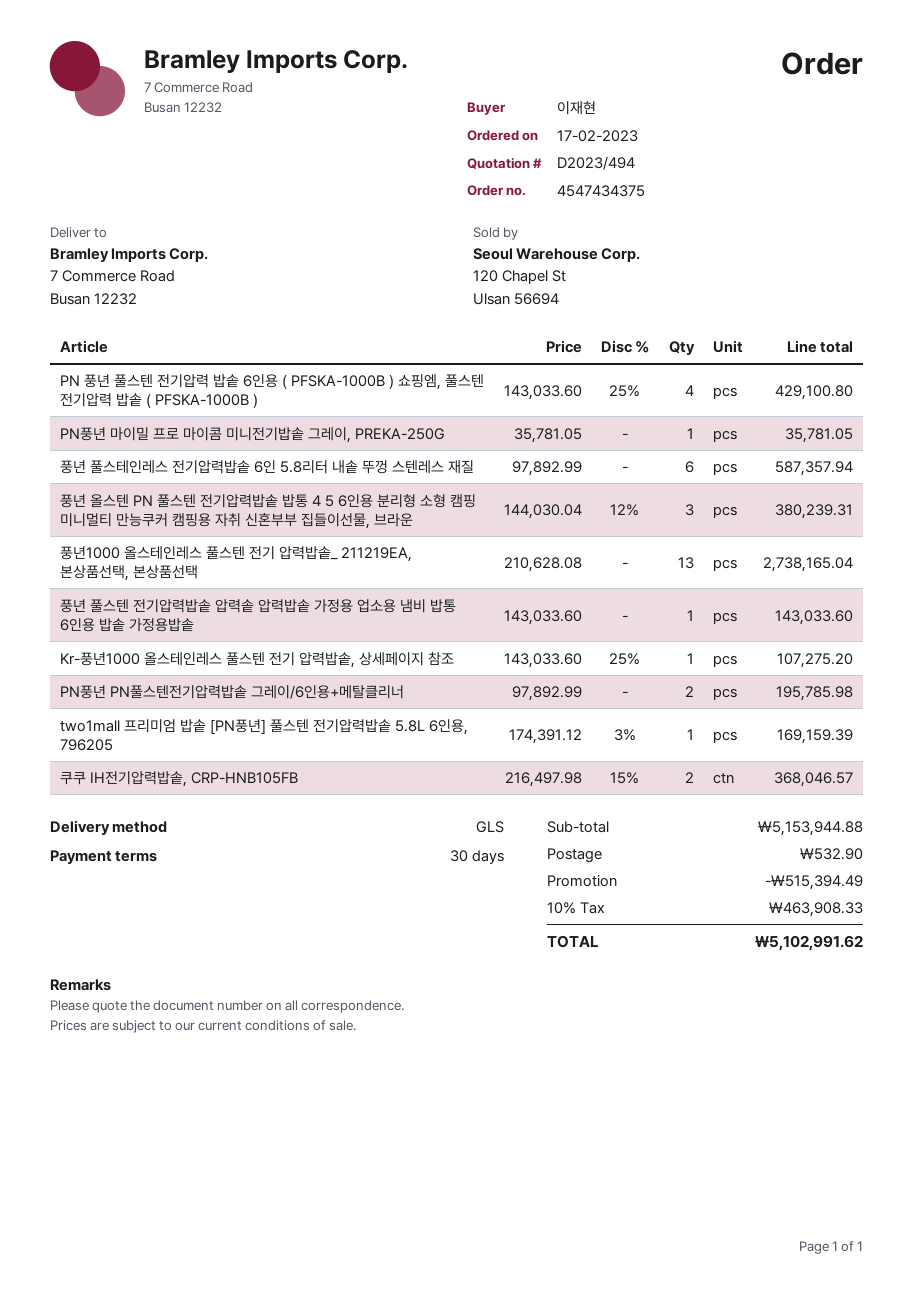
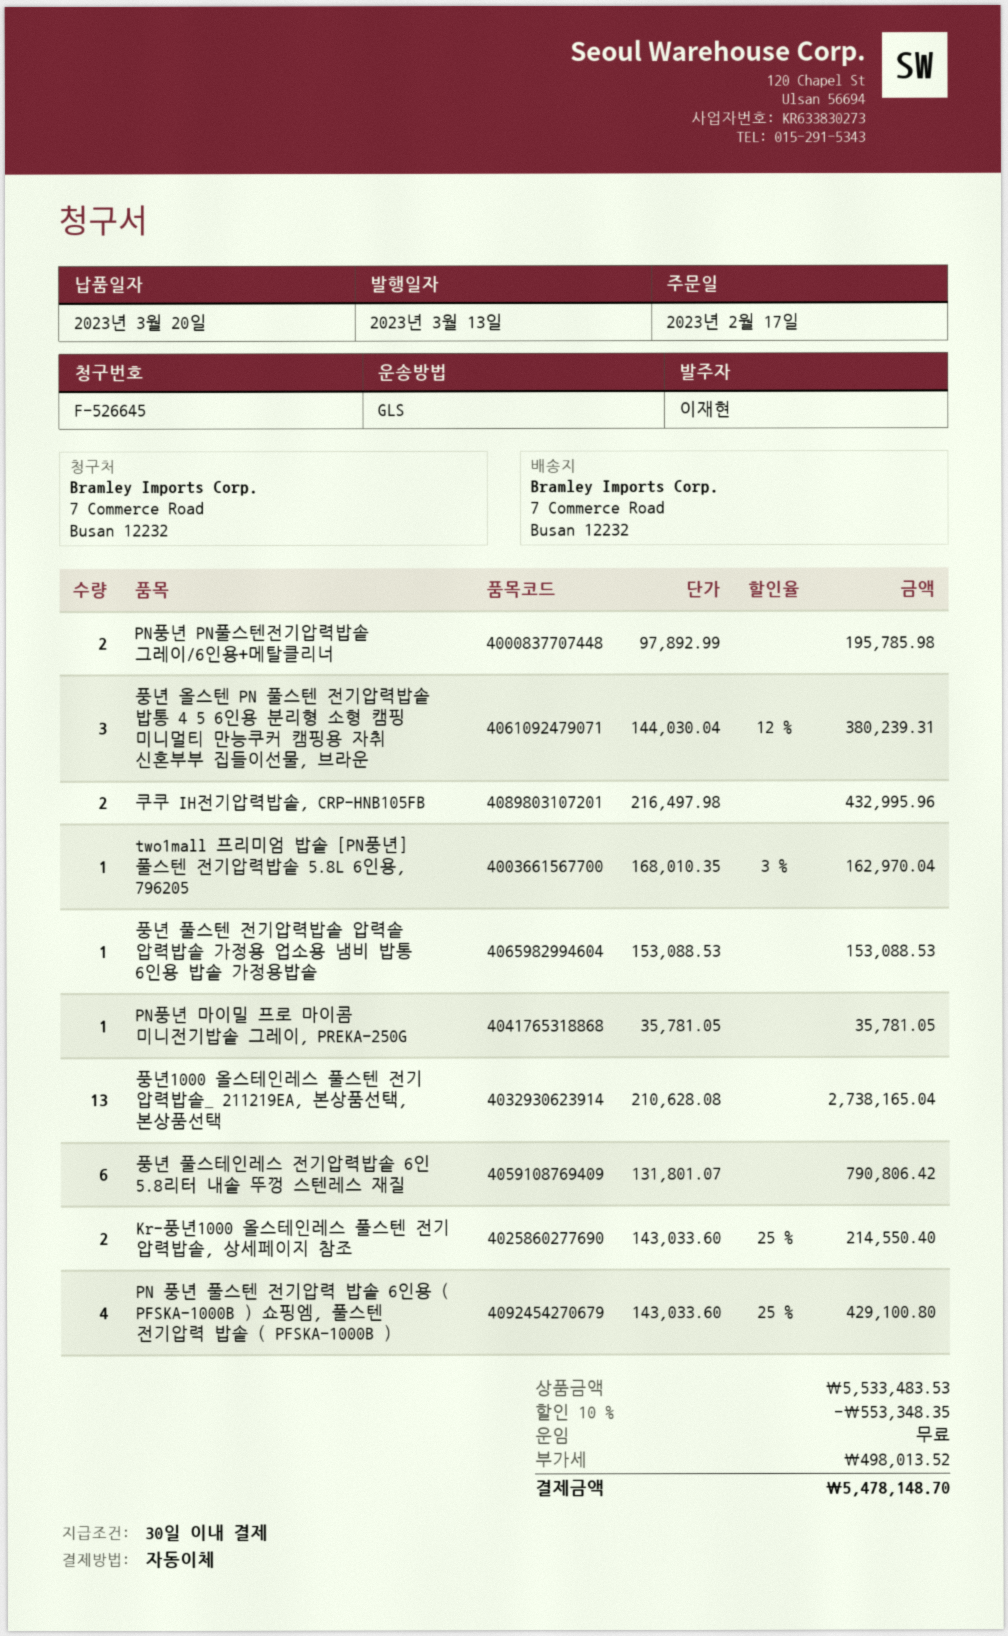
풍년 풀스테인레스 전기압력밥솥 6인 5.8리터 내솥 뚜껑 스텐레스 재질: 6 x 97892.99 = 587357.94 -> 6 x 131801.07 = 790806.42
풍년 풀스텐 전기압력밥솥 압력솥 압력밥솥 가정용 업소용 냄비 밥통 6인용 밥솥 가정용밥솥: 1 x 143033.60 = 143033.60 -> 1 x 153088.53 = 153088.53
Kr-풍년1000 올스테인레스 풀스텐 전기 압력밥솥, 상세페이지 참조: 1 x 143033.60 - 25% = 107275.20 -> 2 x 143033.60 - 25% = 214550.40
two1mall 프리미엄 밥솥 [PN풍년] 풀스텐 전기압력밥솥 5.8L 6인용, 796205: 1 x 174391.12 - 3% = 169159.39 -> 1 x 168010.35 - 3% = 162970.04
쿠쿠 IH전기압력밥솥, CRP-HNB105FB: 2 x 216497.98 - 15% = 368046.57 -> 2 x 216497.98 = 432995.96
subtotal: 5153944.88 -> 5533483.53
discount: 515394.49 -> 553348.35
shipping: 532.90 -> 0.00
tax: 463908.33 -> 498013.52
total: 5102991.62 -> 5478148.70

